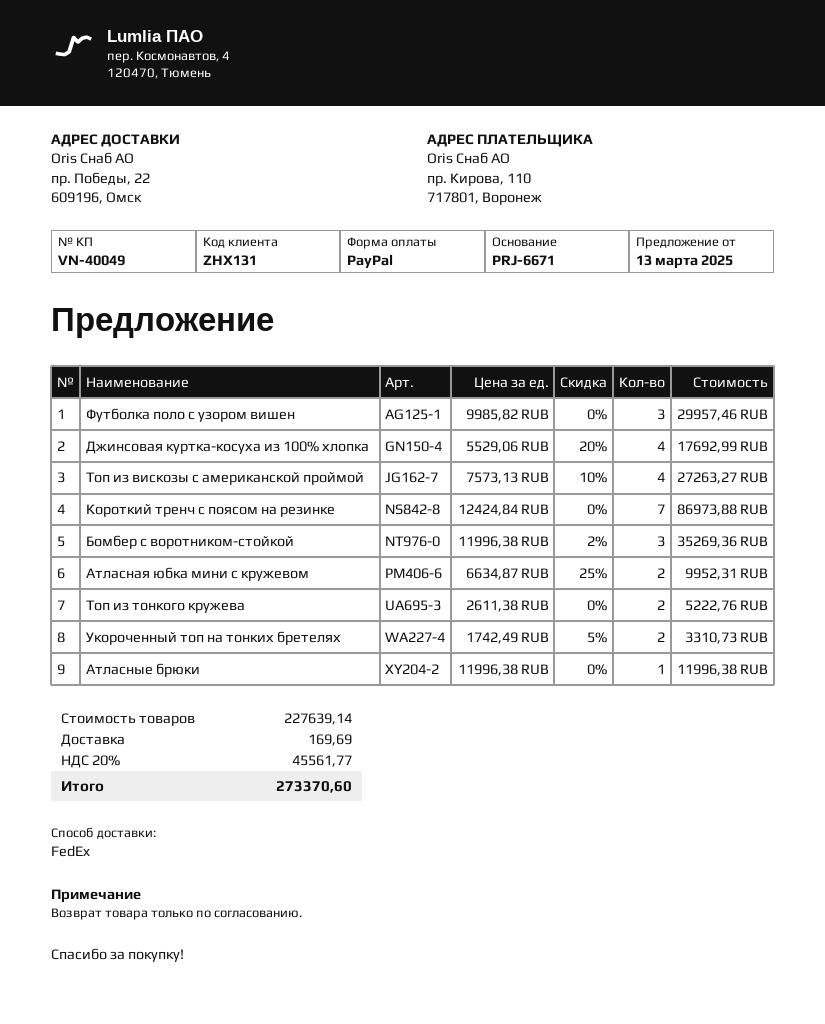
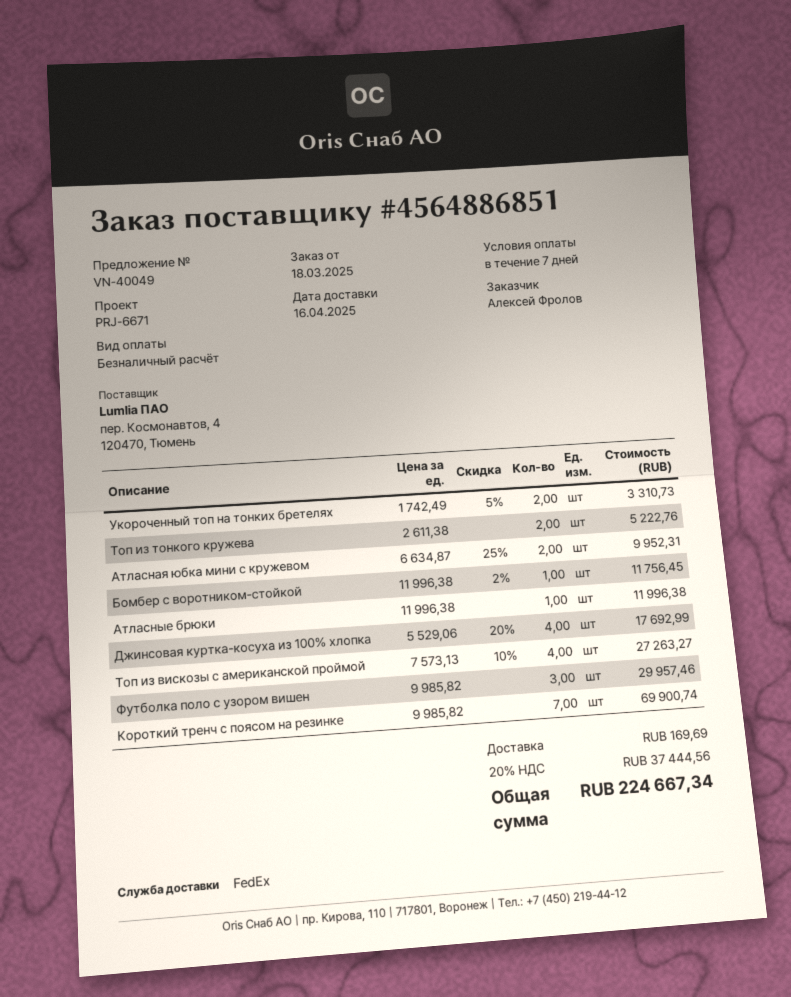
payment method: PayPal -> bank transfer
Короткий тренч с поясом на резинке: 7 x 12424.84 = 86973.88 -> 7 x 9985.82 = 69900.74
Бомбер с воротником-стойкой: 3 x 11996.38 - 2% = 35269.36 -> 1 x 11996.38 - 2% = 11756.45
tax: 20% = 45561.77 -> 20% = 37444.56
total: 273370.60 -> 224667.34

